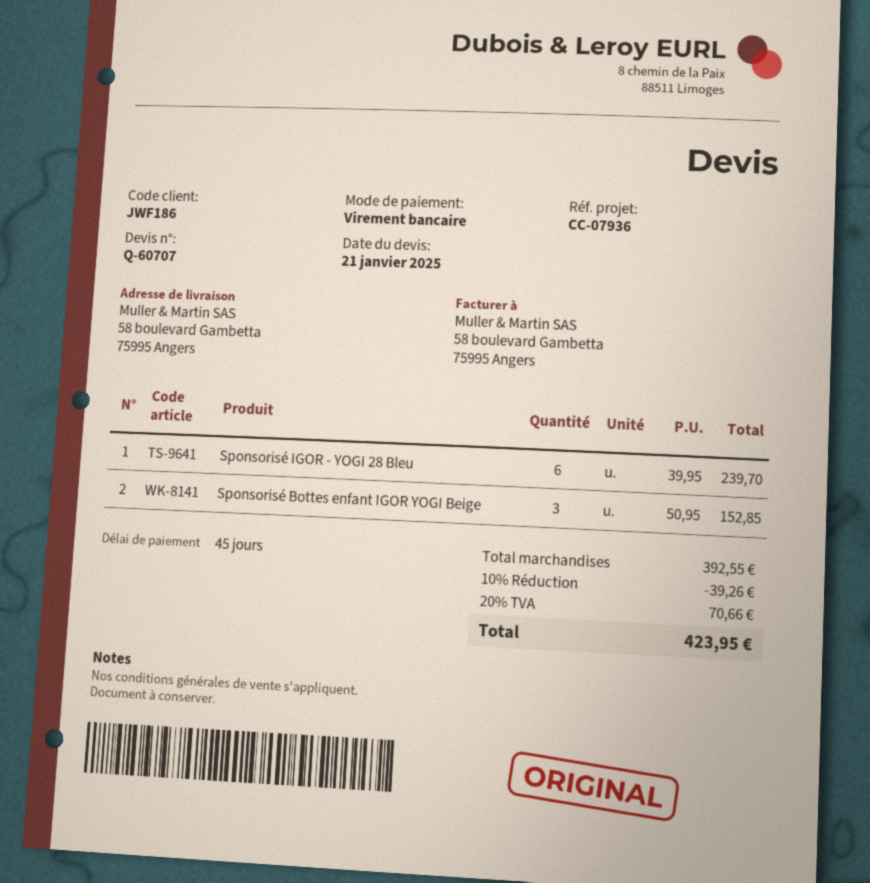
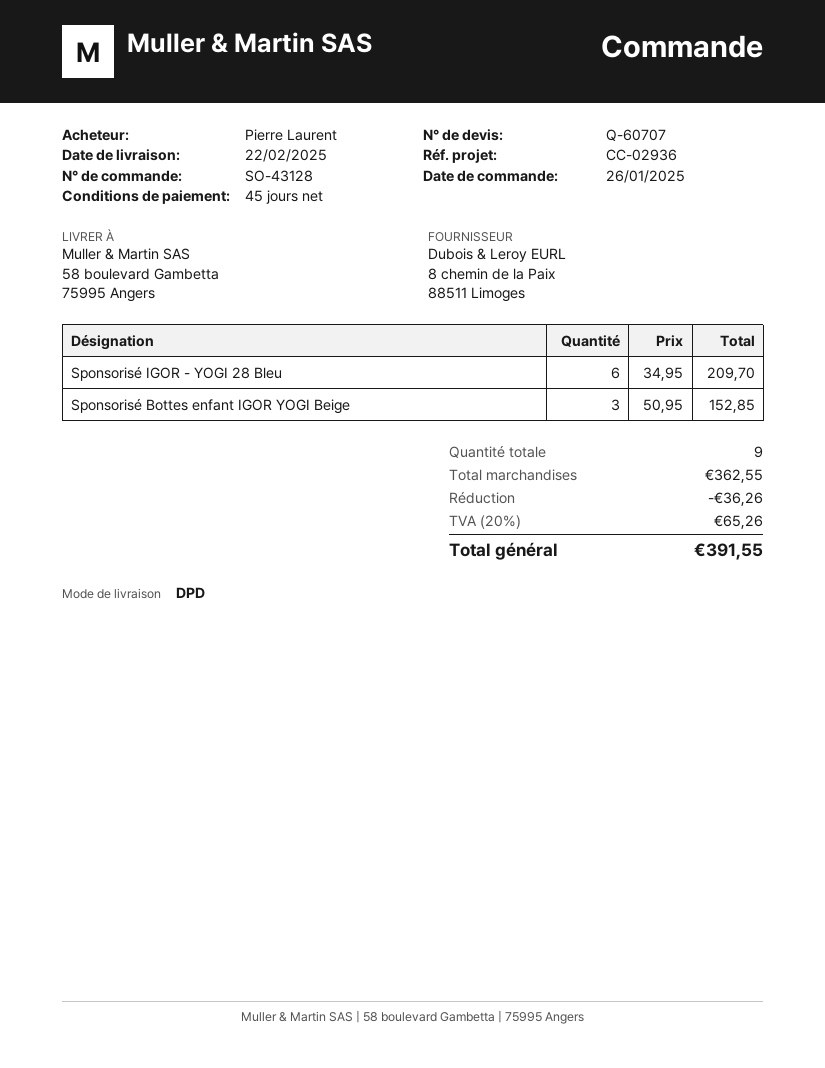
reference: CC-07936 -> CC-02936
Sponsorisé IGOR - YOGI 28 Bleu: 6 x 39.95 = 239.70 -> 6 x 34.95 = 209.70
subtotal: 392.55 -> 362.55
discount: 39.26 -> 36.26
tax: 20% = 70.66 -> 20% = 65.26
total: 423.95 -> 391.55

